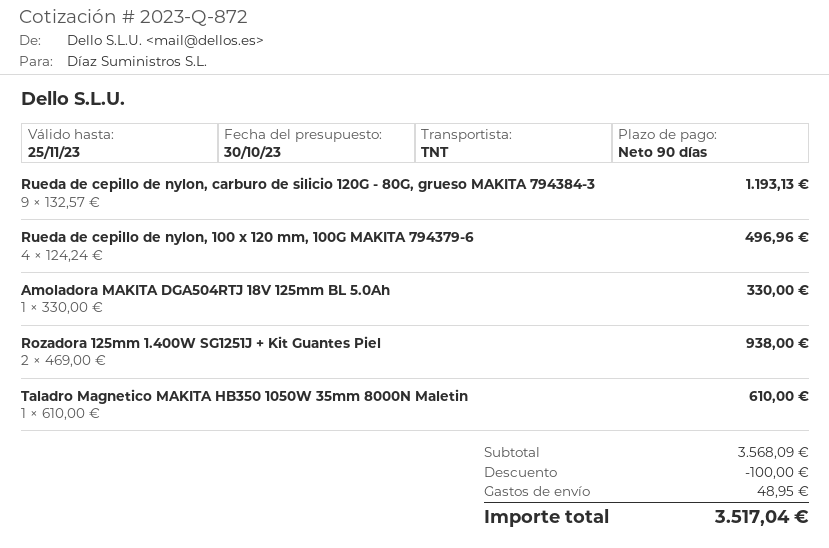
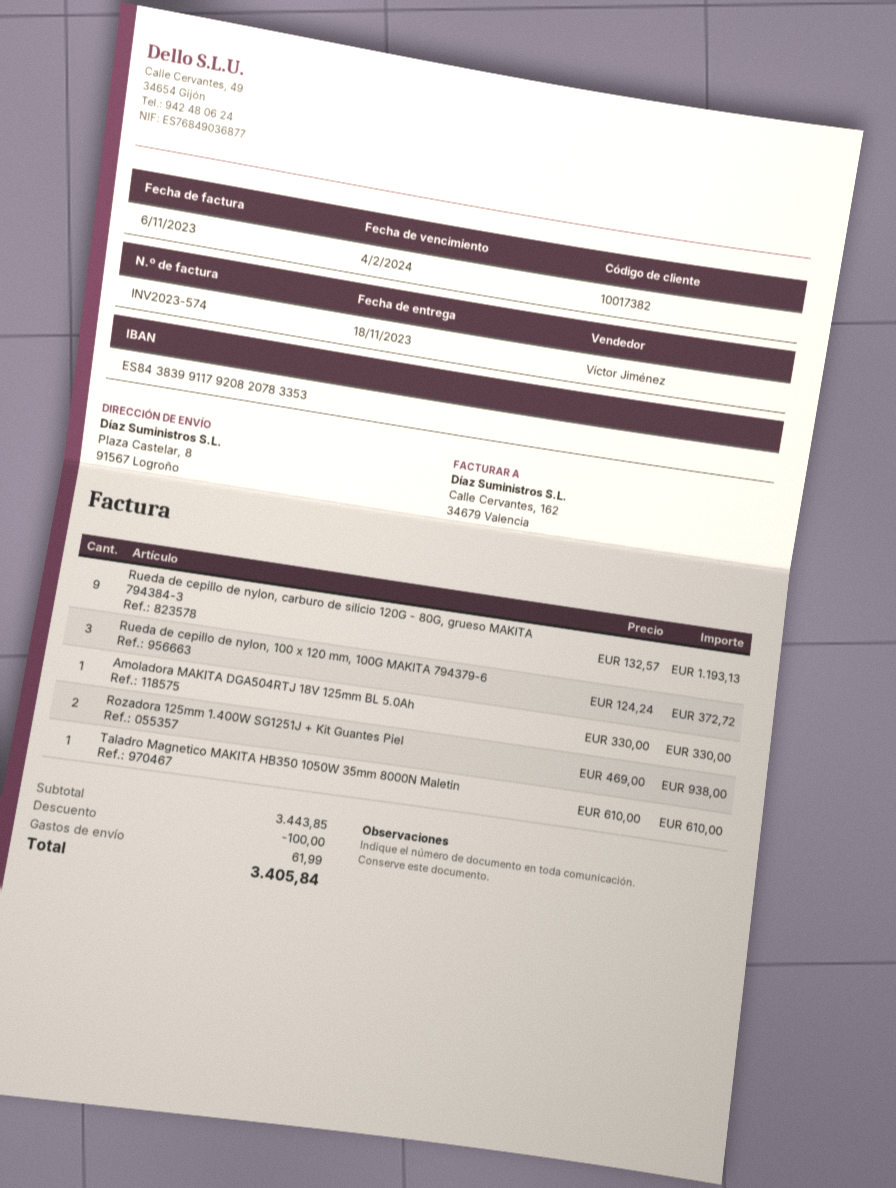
Rueda de cepillo de nylon, 100 x 120 mm, 100G MAKITA 794379-6: 4 x 124.24 = 496.96 -> 3 x 124.24 = 372.72
subtotal: 3568.09 -> 3443.85
shipping: 48.95 -> 61.99
total: 3517.04 -> 3405.84

